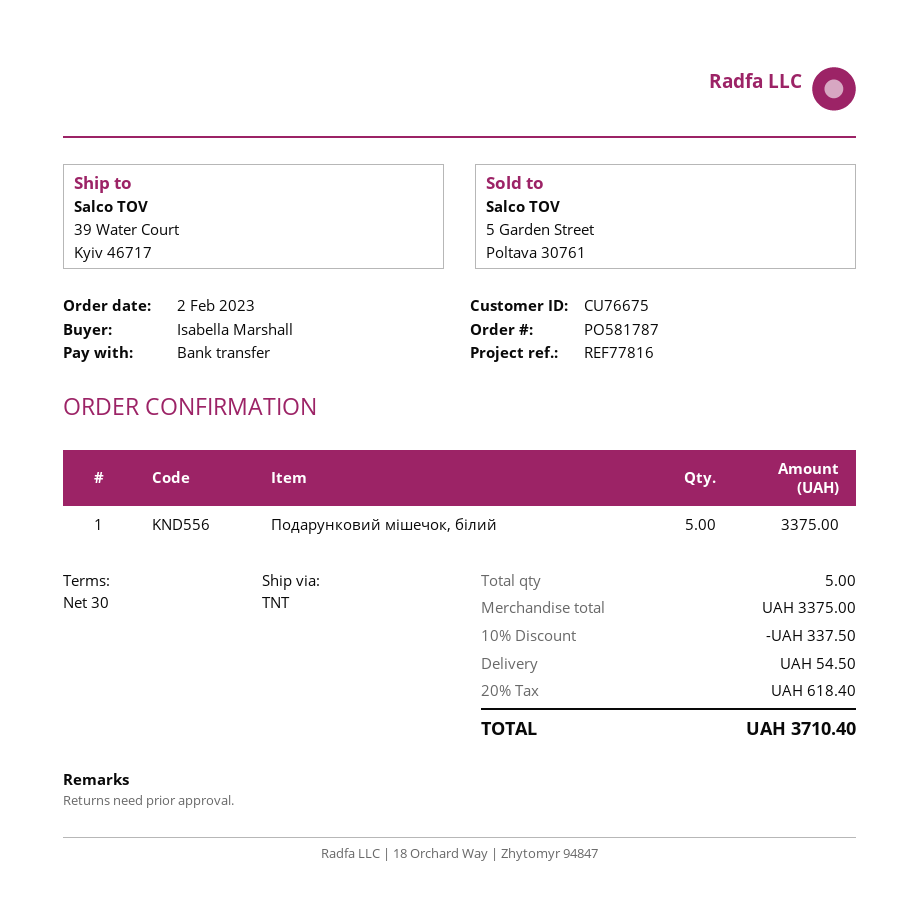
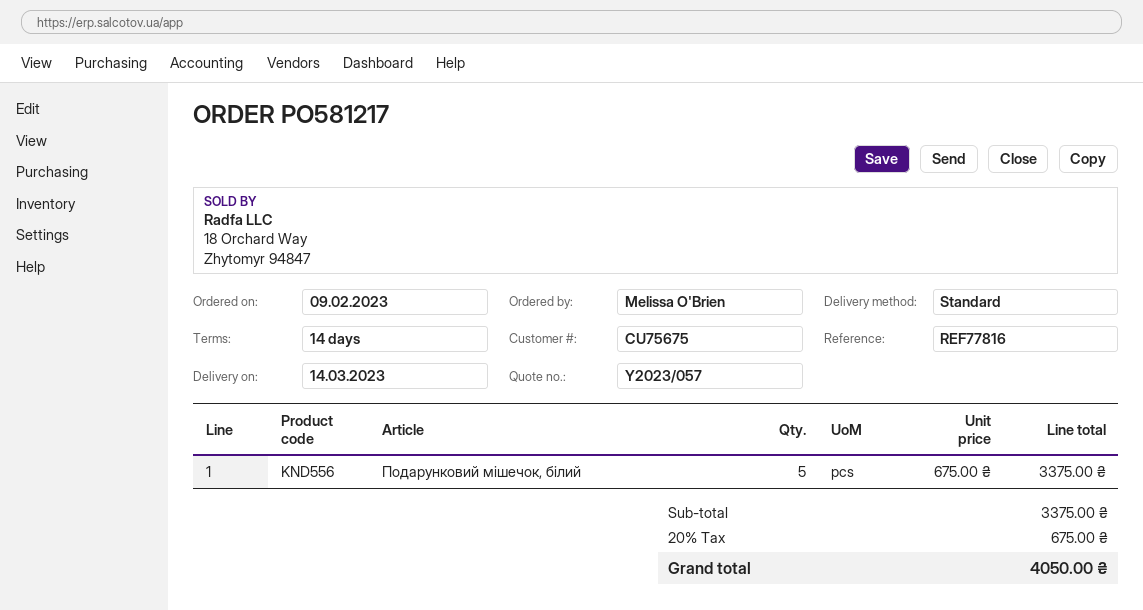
order number: PO581787 -> PO581217
order date: 2023-02-02 -> 2023-02-09
payment terms: 30 days -> 14 days
customer number: CU76675 -> CU75675
ordered by: Isabella Marshall -> Melissa O'Brien
shipping method: TNT -> standard
discount: 10% = 337.50 -> none
shipping: 54.50 -> none
tax: 20% = 618.40 -> 20% = 675.00
total: 3710.40 -> 4050.00

